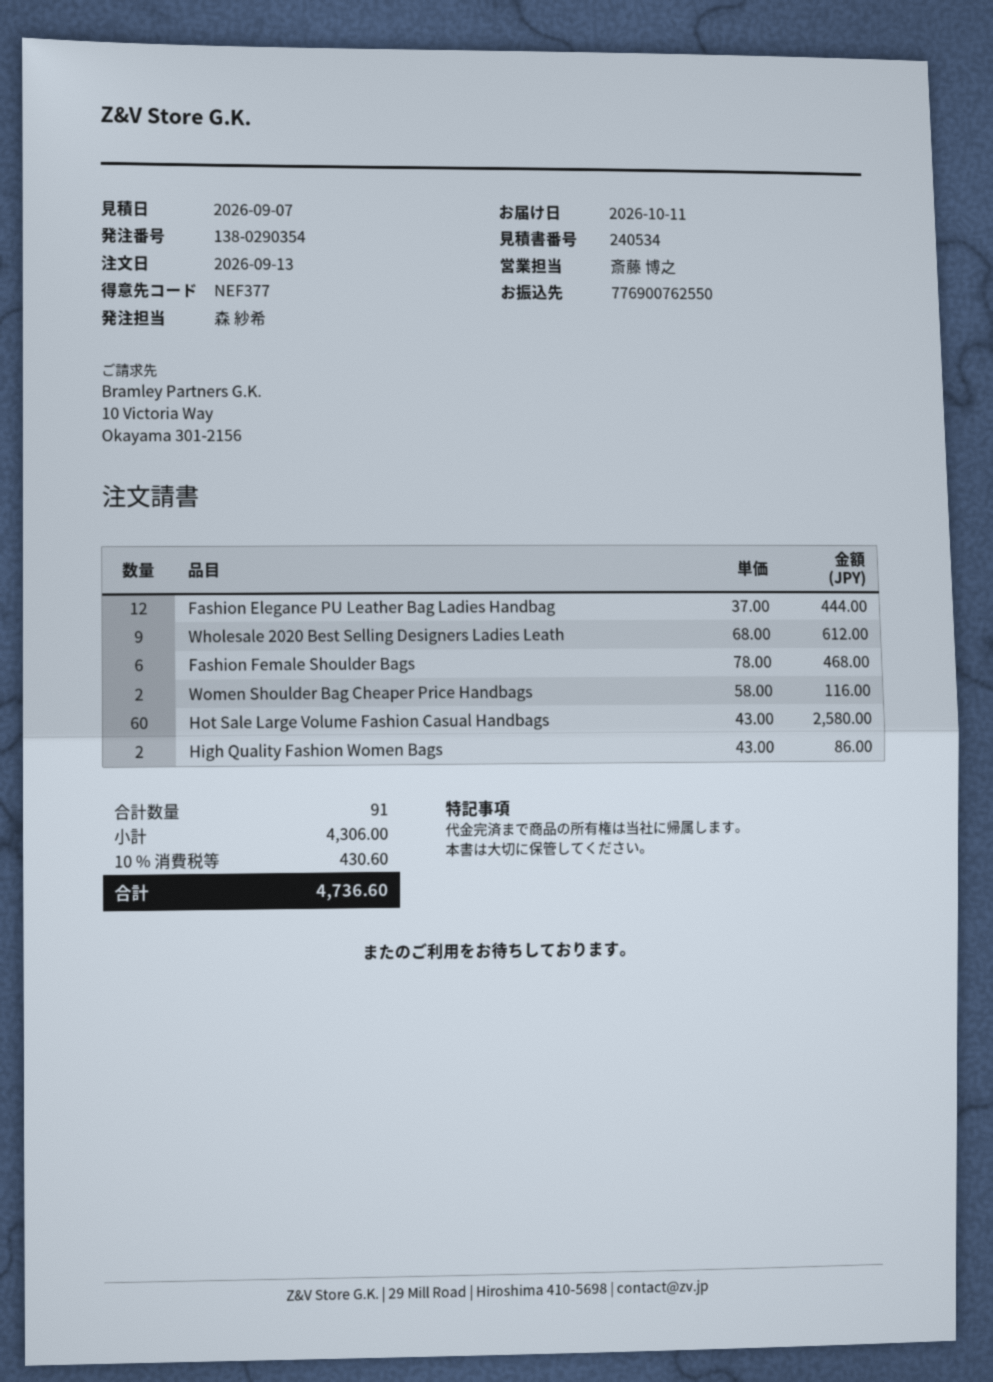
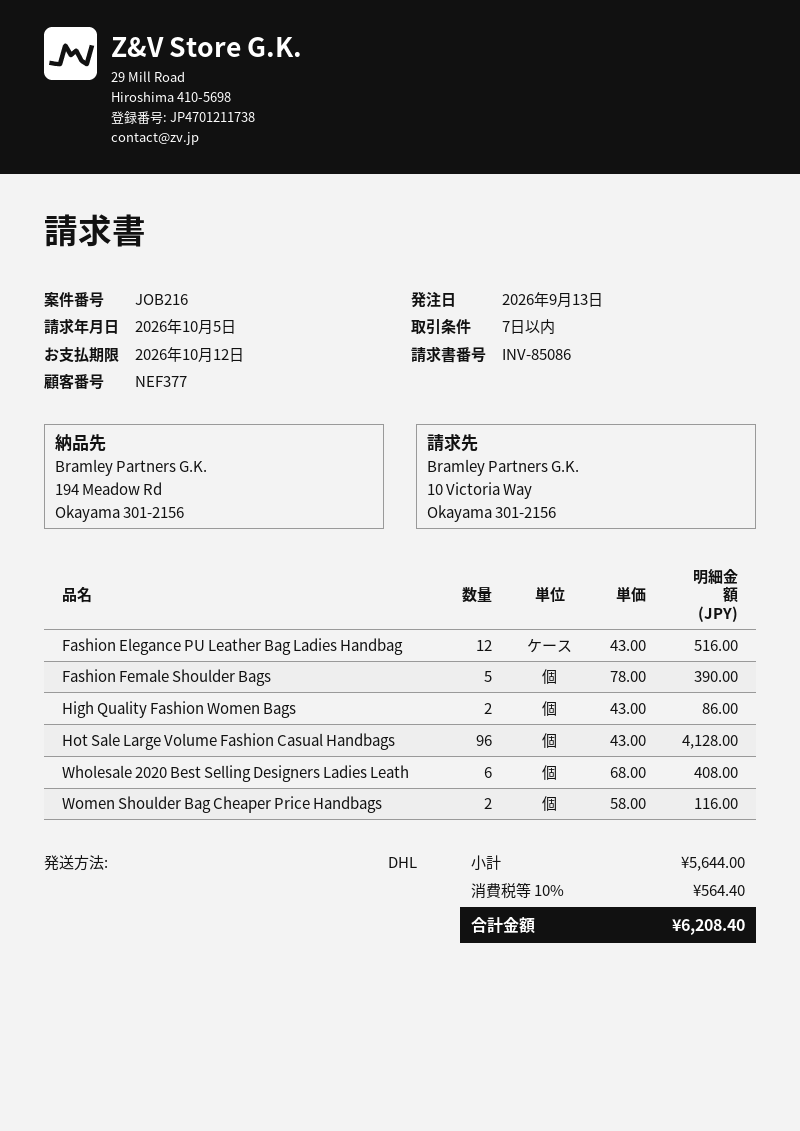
Fashion Elegance PU Leather Bag Ladies Handbag: 12 x 37.00 = 444.00 -> 12 x 43.00 = 516.00
Wholesale 2020 Best Selling Designers Ladies Leath: 9 x 68.00 = 612.00 -> 6 x 68.00 = 408.00
Fashion Female Shoulder Bags: 6 x 78.00 = 468.00 -> 5 x 78.00 = 390.00
Hot Sale Large Volume Fashion Casual Handbags: 60 x 43.00 = 2580.00 -> 96 x 43.00 = 4128.00
subtotal: 4306.00 -> 5644.00
tax: 10% = 430.60 -> 10% = 564.40
total: 4736.60 -> 6208.40

